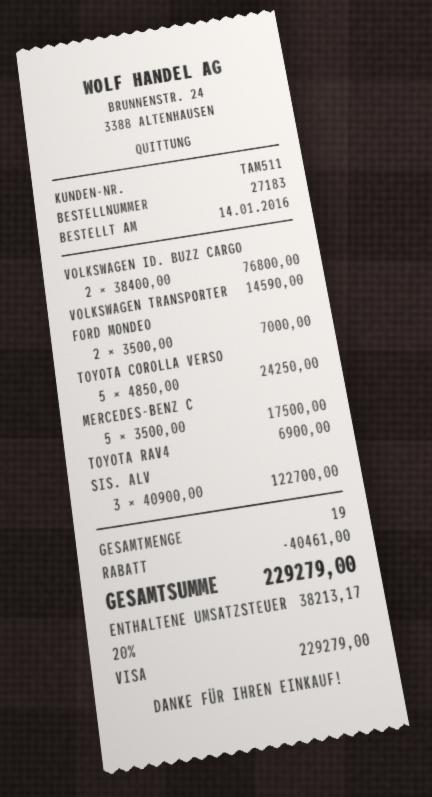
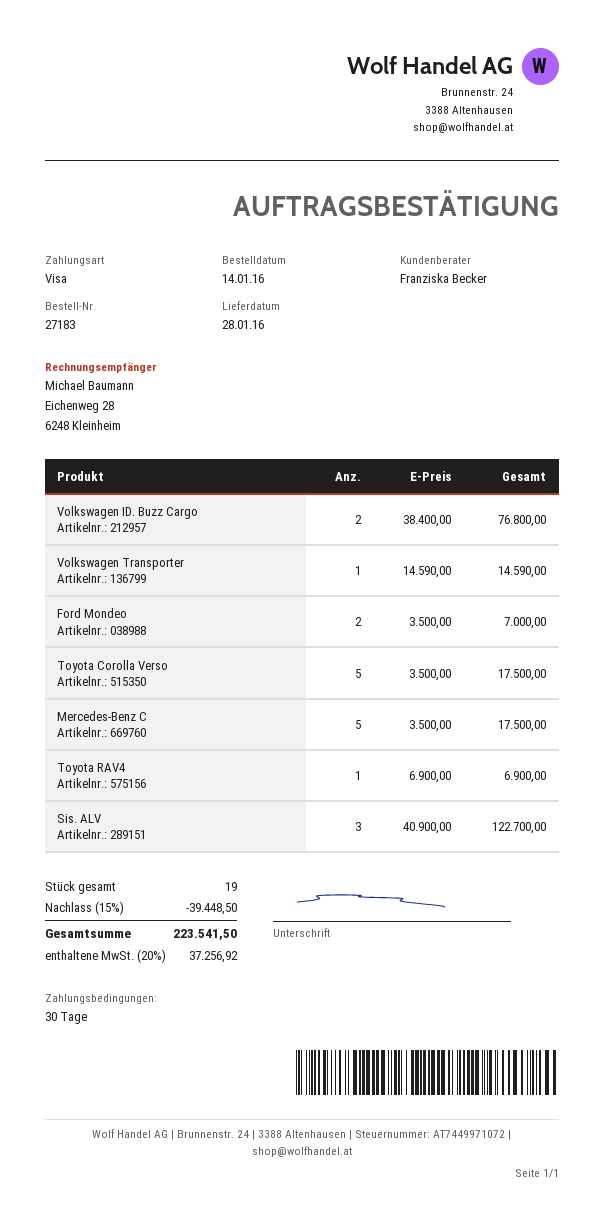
TOYOTA COROLLA VERSO: 5 x 4850.00 = 24250.00 -> 5 x 3500.00 = 17500.00
discount: 40461.00 -> 39448.50
tax: 20% = 38213.17 -> 20% = 37256.92
total: 229279.00 -> 223541.50

